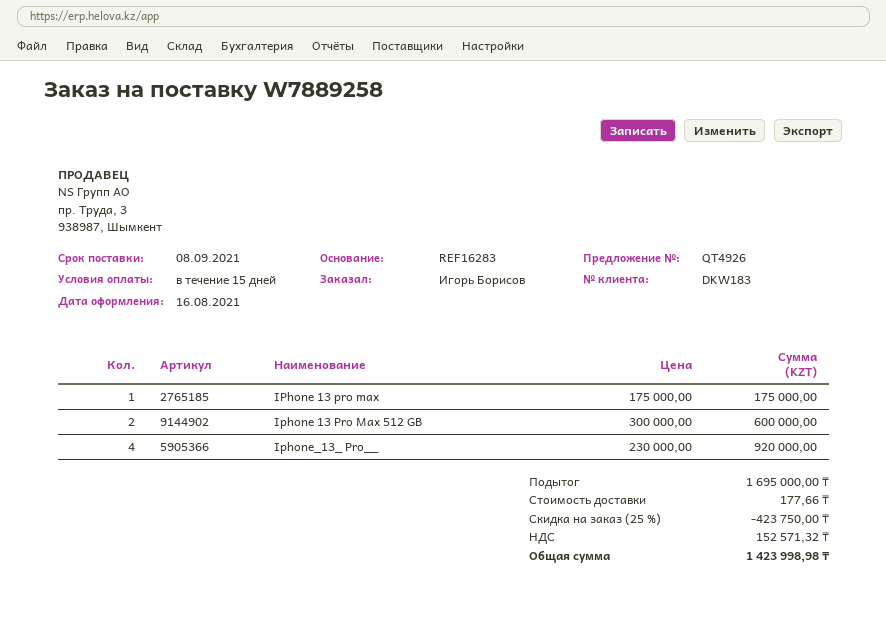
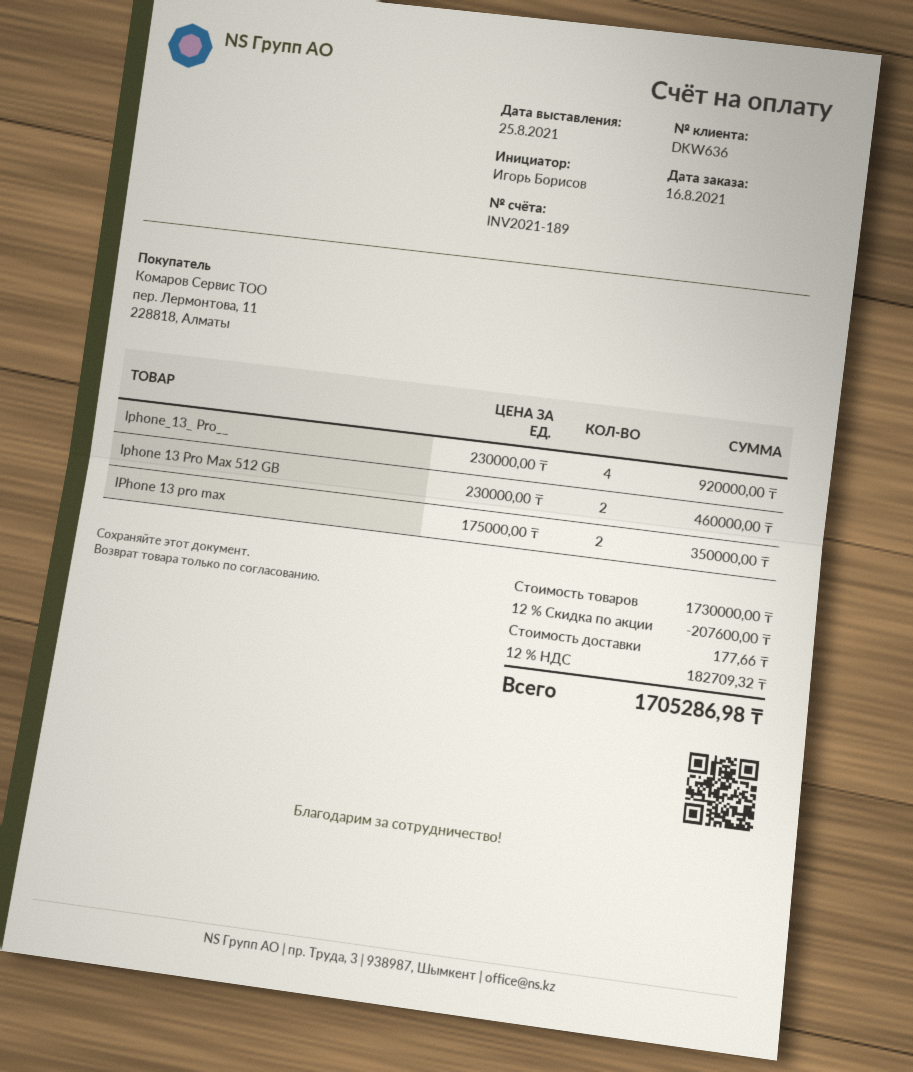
customer number: DKW183 -> DKW636
IPhone 13 pro max: 1 x 175000.00 = 175000.00 -> 2 x 175000.00 = 350000.00
Iphone 13 Pro Max 512 GB: 2 x 300000.00 = 600000.00 -> 2 x 230000.00 = 460000.00
subtotal: 1695000.00 -> 1730000.00
discount: 25% = 423750.00 -> 12% = 207600.00
tax: 152571.32 -> 182709.32
total: 1423998.98 -> 1705286.98

